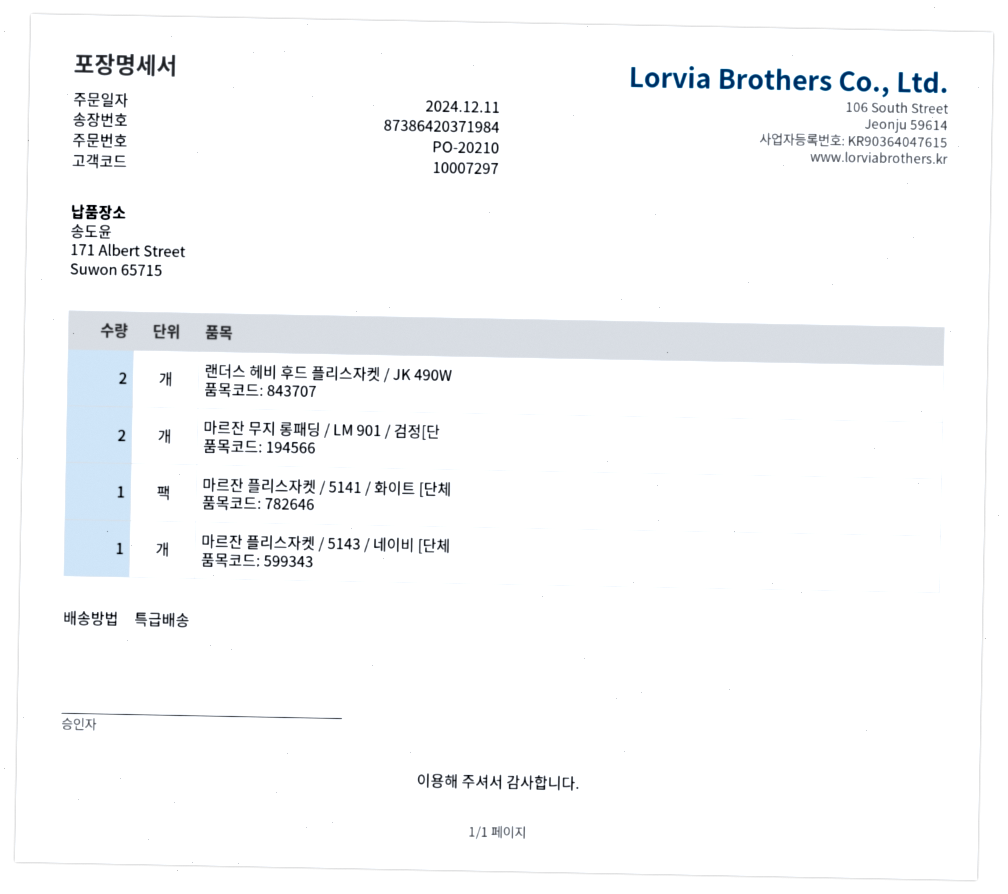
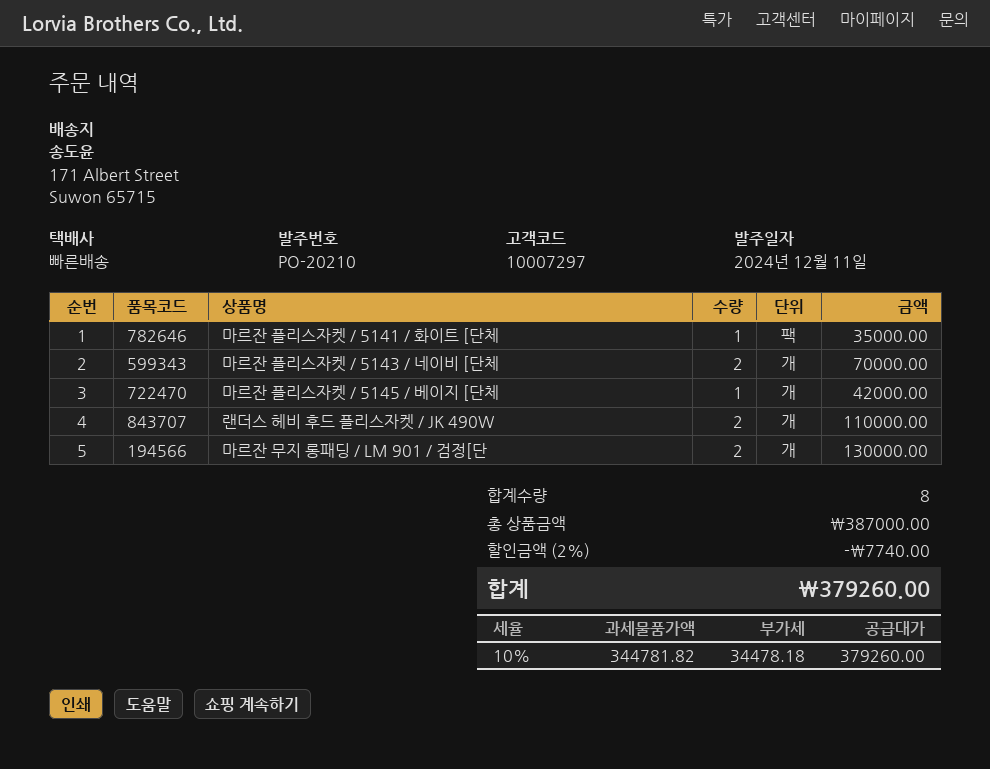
마르잔 플리스자켓 / 5143 / 네이비 [단체: 1 -> 2
마르잔 플리스자켓 / 5145 / 베이지 [단체: none -> 1

